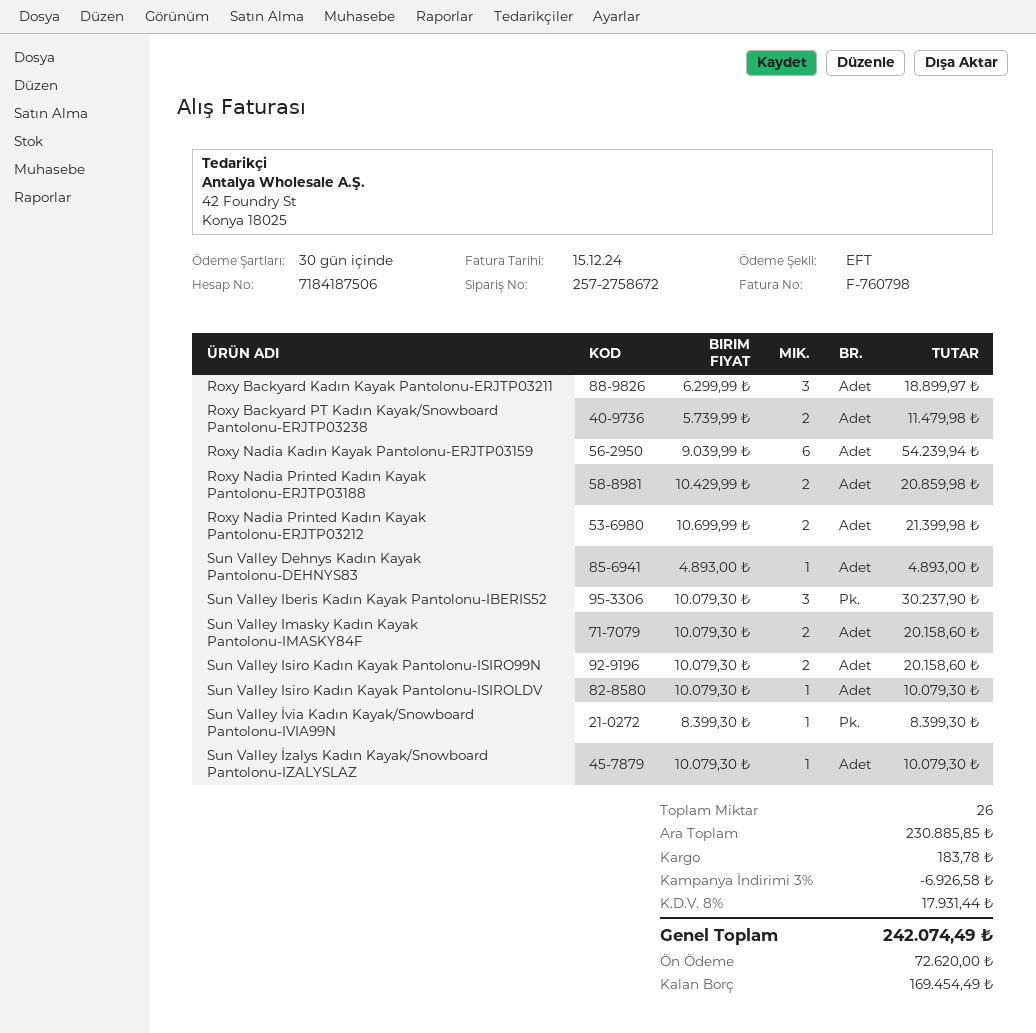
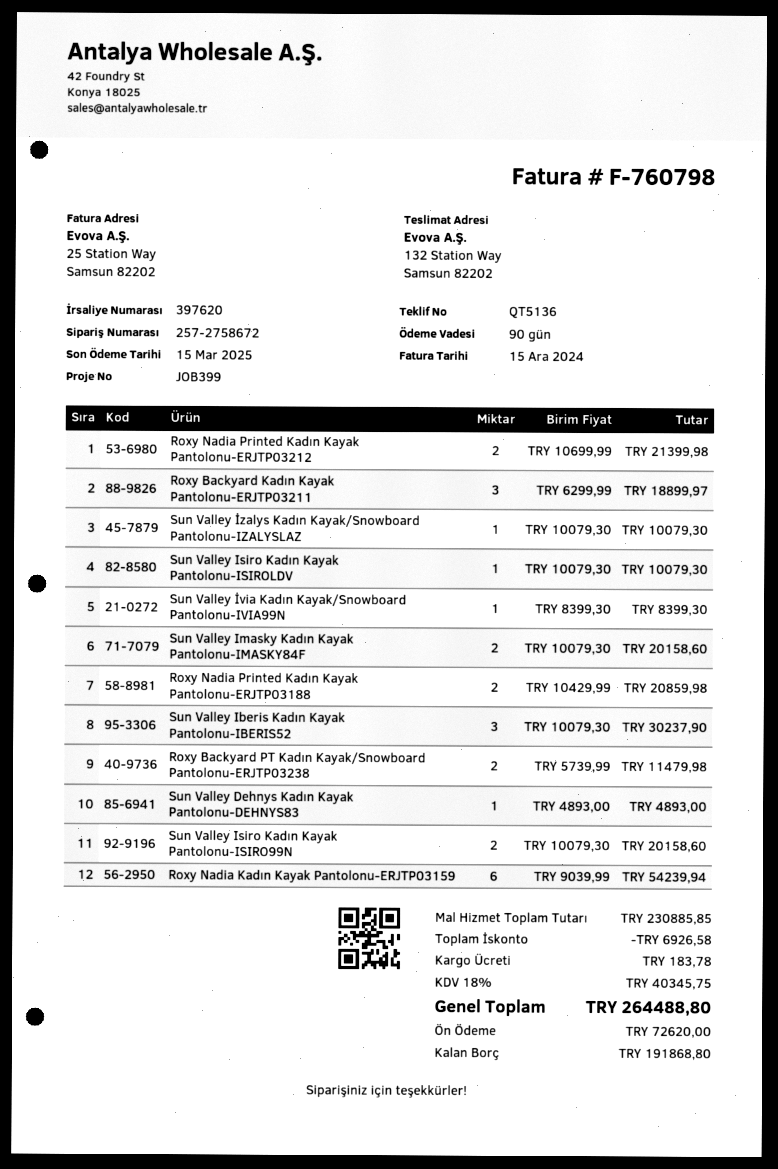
payment terms: 30 days -> 90 days
tax: 8% = 17931.44 -> 18% = 40345.75
total: 242074.49 -> 264488.80
balance: 169454.49 -> 191868.80

